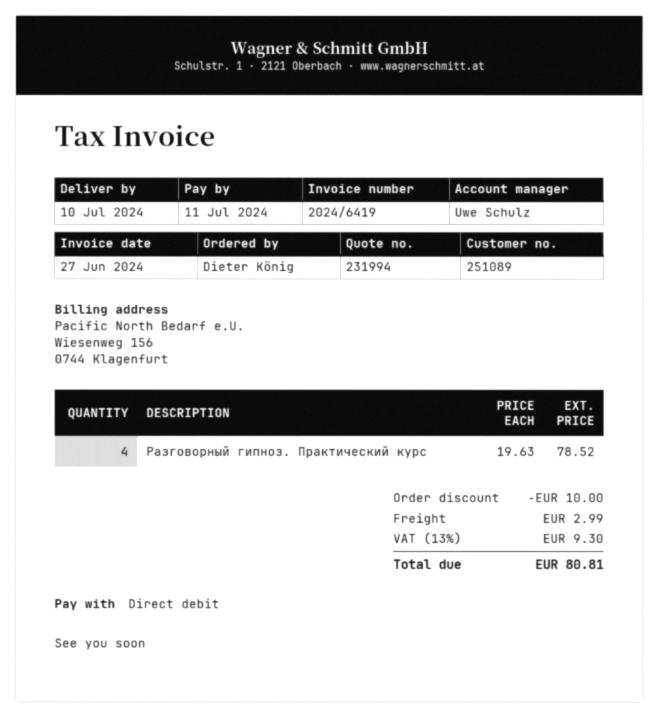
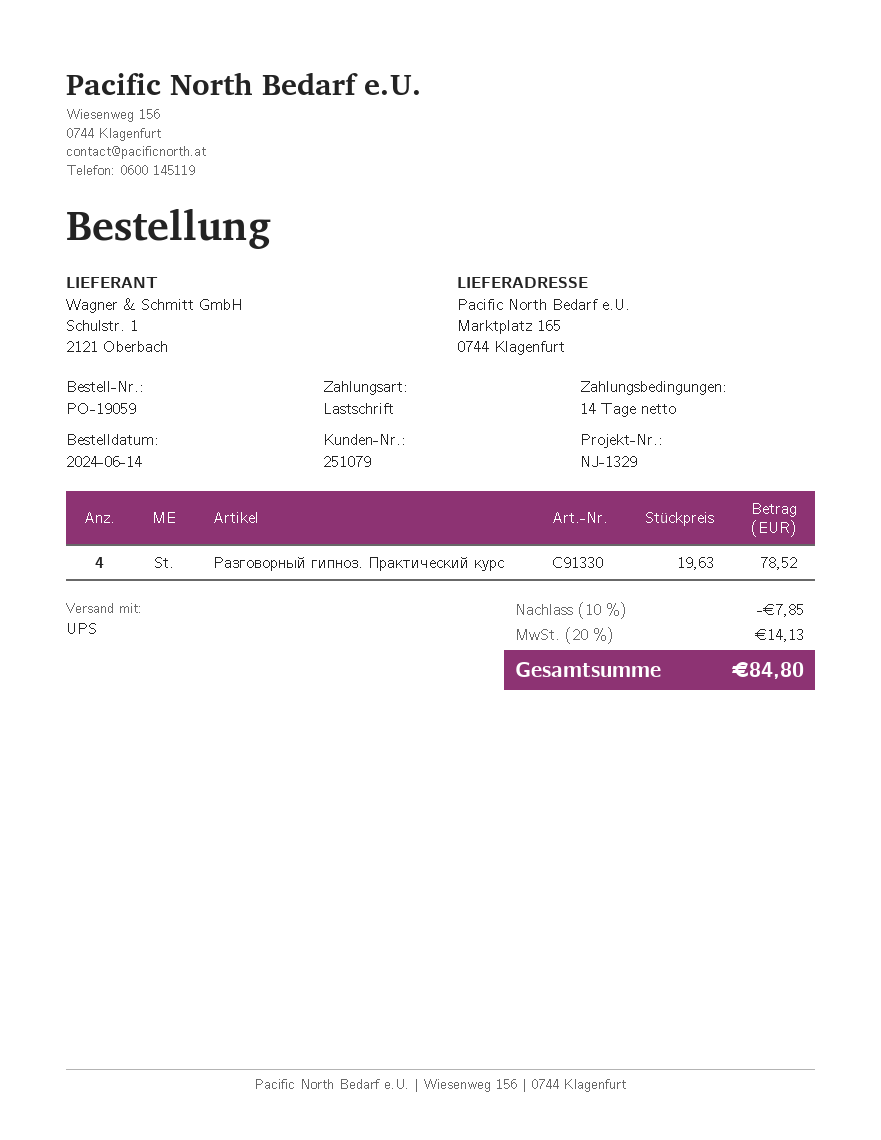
customer number: 251089 -> 251079
discount: 10.00 -> 7.85
shipping: 2.99 -> none
tax: 13% = 9.30 -> 20% = 14.13
total: 80.81 -> 84.80

